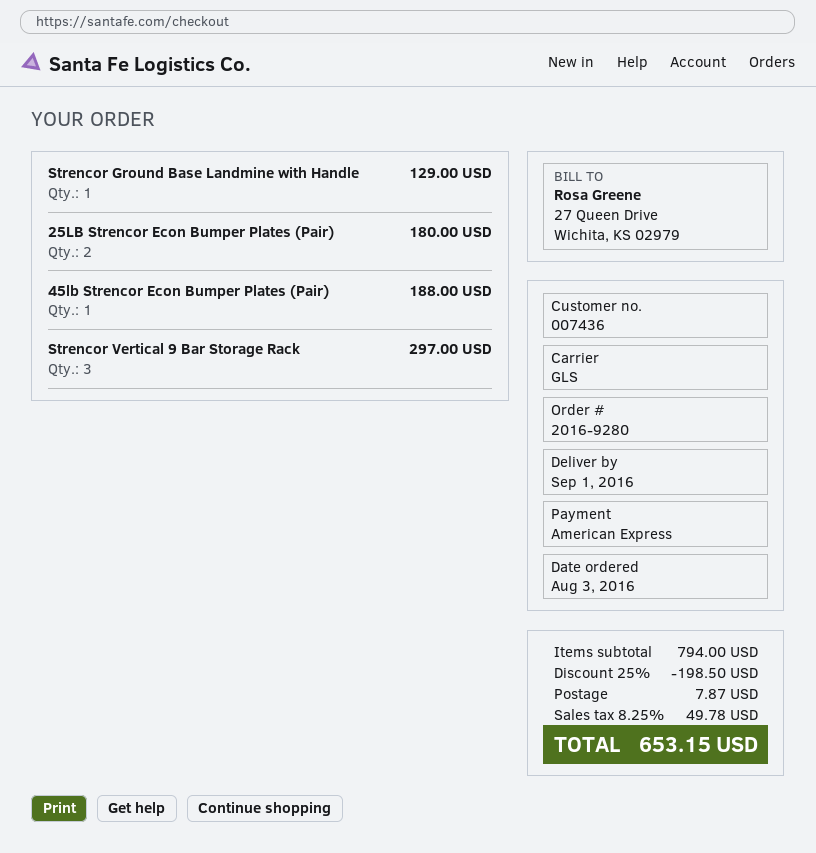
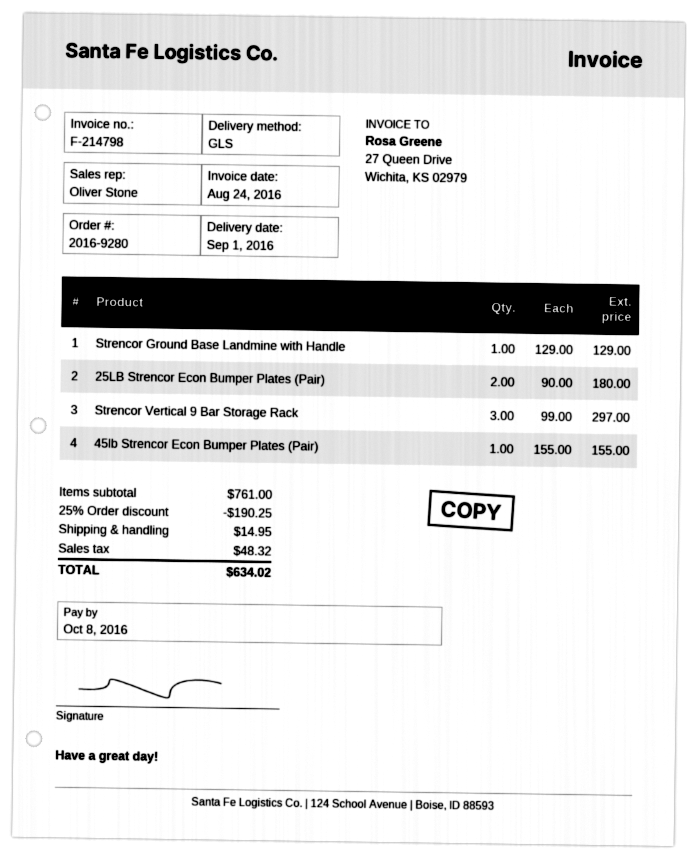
45lb Strencor Econ Bumper Plates (Pair): 1 for 188.00 -> 1 for 155.00
subtotal: 794.00 -> 761.00
discount: 25% = 198.50 -> 25% = 190.25
shipping: 7.87 -> 14.95
tax: 49.78 -> 48.32
total: 653.15 -> 634.02

